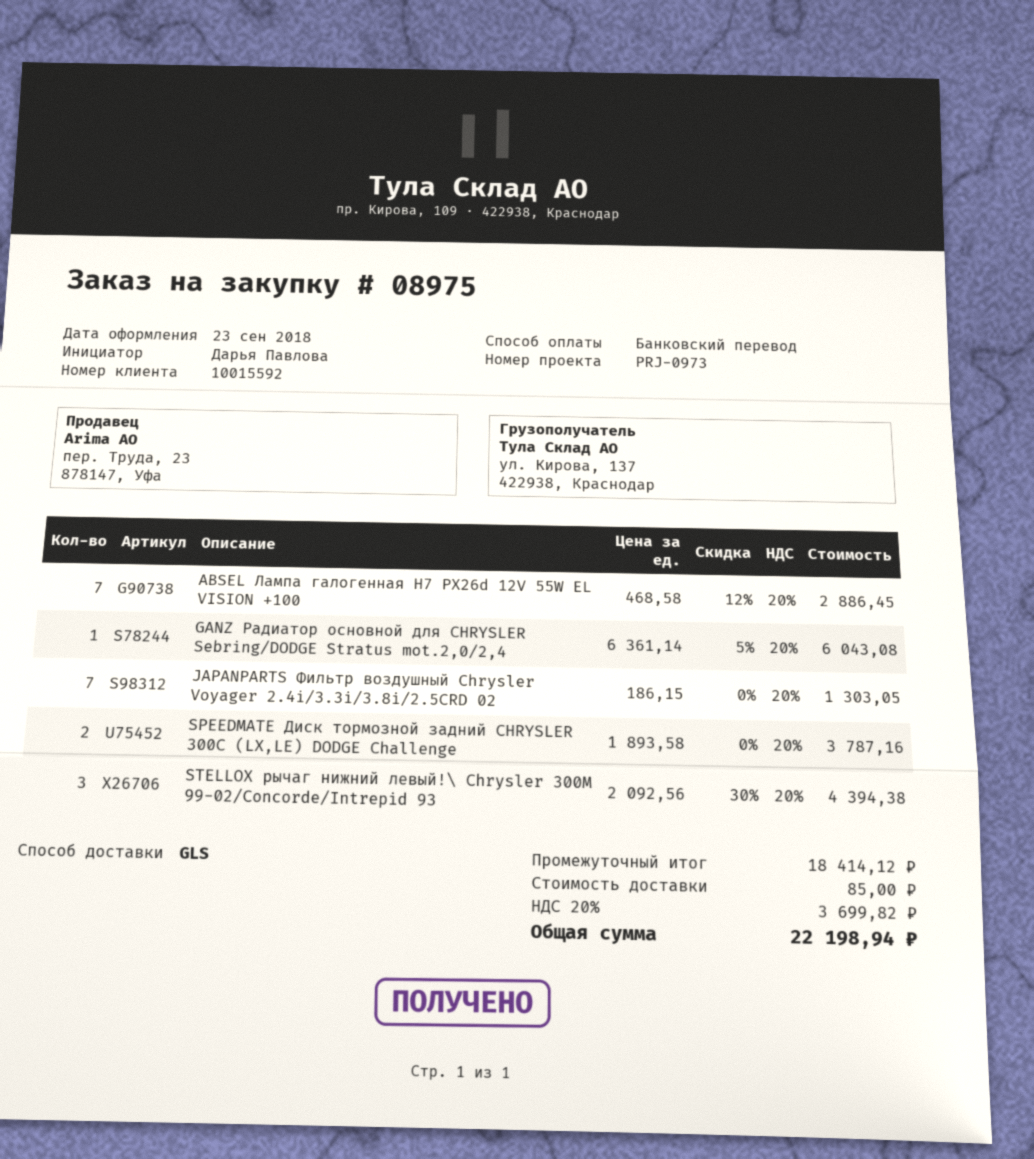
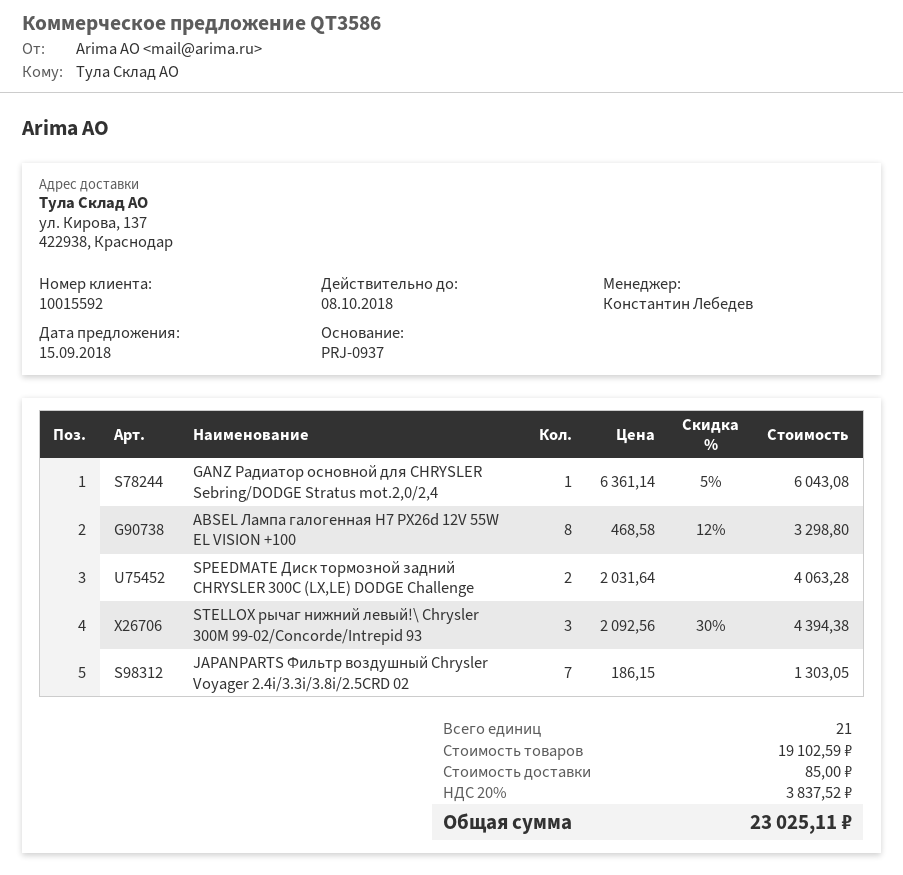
reference: PRJ-0973 -> PRJ-0937
ABSEL Лампа галогенная H7 PX26d 12V 55W EL VISION +100: 7 x 468.58 - 12% = 2886.45 -> 8 x 468.58 - 12% = 3298.80
SPEEDMATE Диск тормозной задний CHRYSLER 300C (LX,LE) DODGE Challenge: 2 x 1893.58 = 3787.16 -> 2 x 2031.64 = 4063.28
subtotal: 18414.12 -> 19102.59
tax: 20% = 3699.82 -> 20% = 3837.52
total: 22198.94 -> 23025.11

